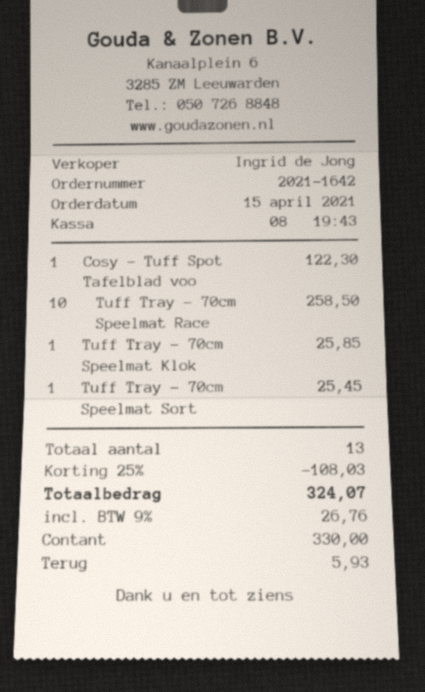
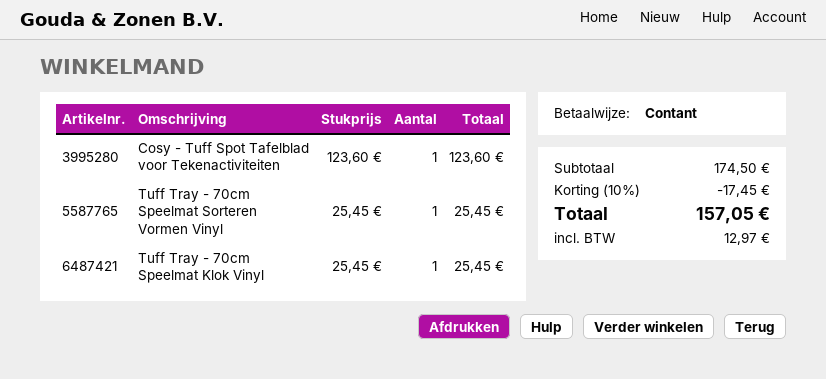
Cosy - Tuff Spot Tafelblad voo: 1 for 122.30 -> 1 for 123.60
Tuff Tray - 70cm Speelmat Race: 10 for 258.50 -> none
Tuff Tray - 70cm Speelmat Klok: 1 for 25.85 -> 1 for 25.45
discount: 25% = 108.03 -> 10% = 17.45
tax: 26.76 -> 12.97
total: 324.07 -> 157.05

